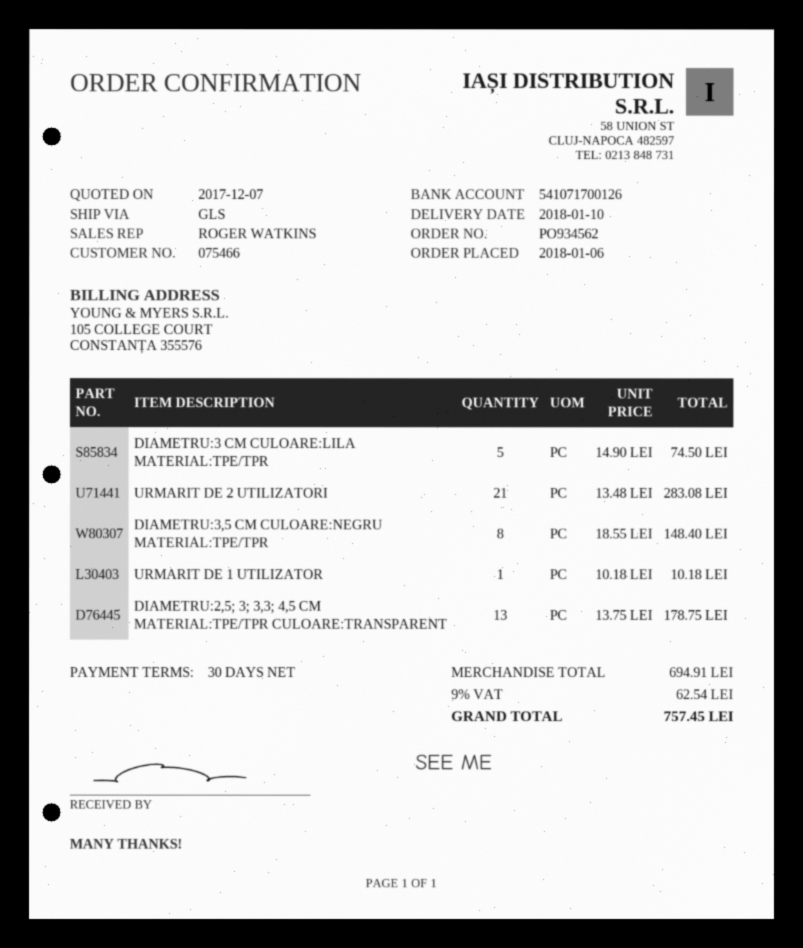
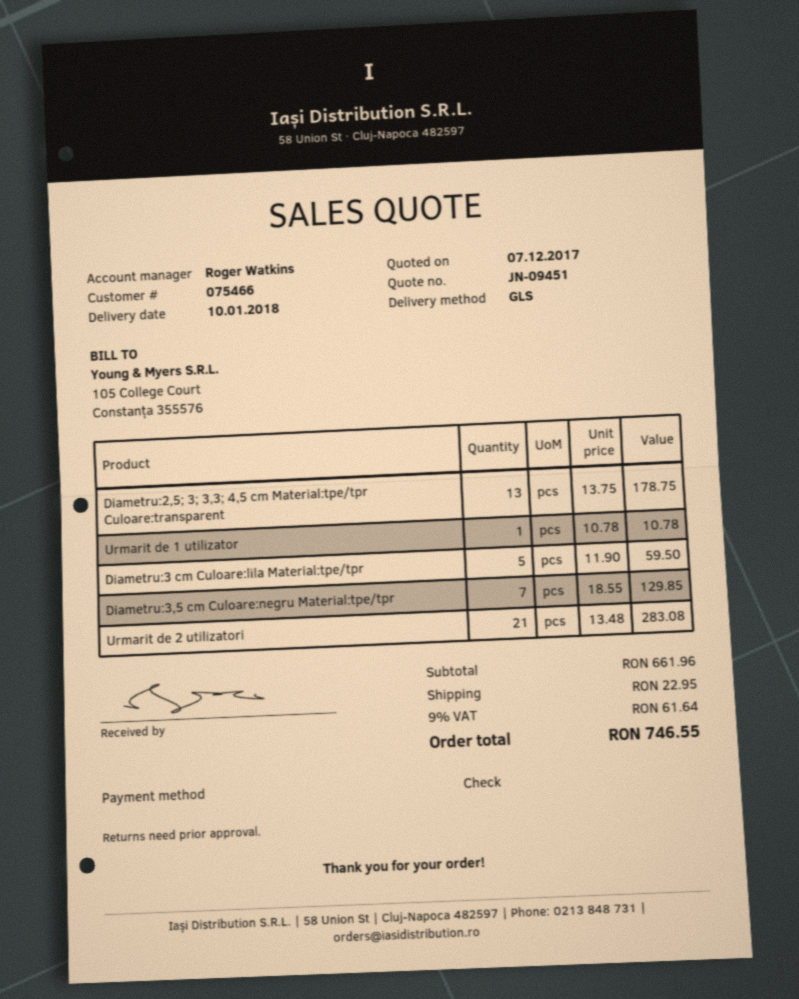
DIAMETRU:3 CM CULOARE:LILA MATERIAL:TPE/TPR: 5 x 14.90 = 74.50 -> 5 x 11.90 = 59.50
DIAMETRU:3,5 CM CULOARE:NEGRU MATERIAL:TPE/TPR: 8 x 18.55 = 148.40 -> 7 x 18.55 = 129.85
URMARIT DE 1 UTILIZATOR: 1 x 10.18 = 10.18 -> 1 x 10.78 = 10.78
subtotal: 694.91 -> 661.96
shipping: none -> 22.95
tax: 9% = 62.54 -> 9% = 61.64
total: 757.45 -> 746.55

